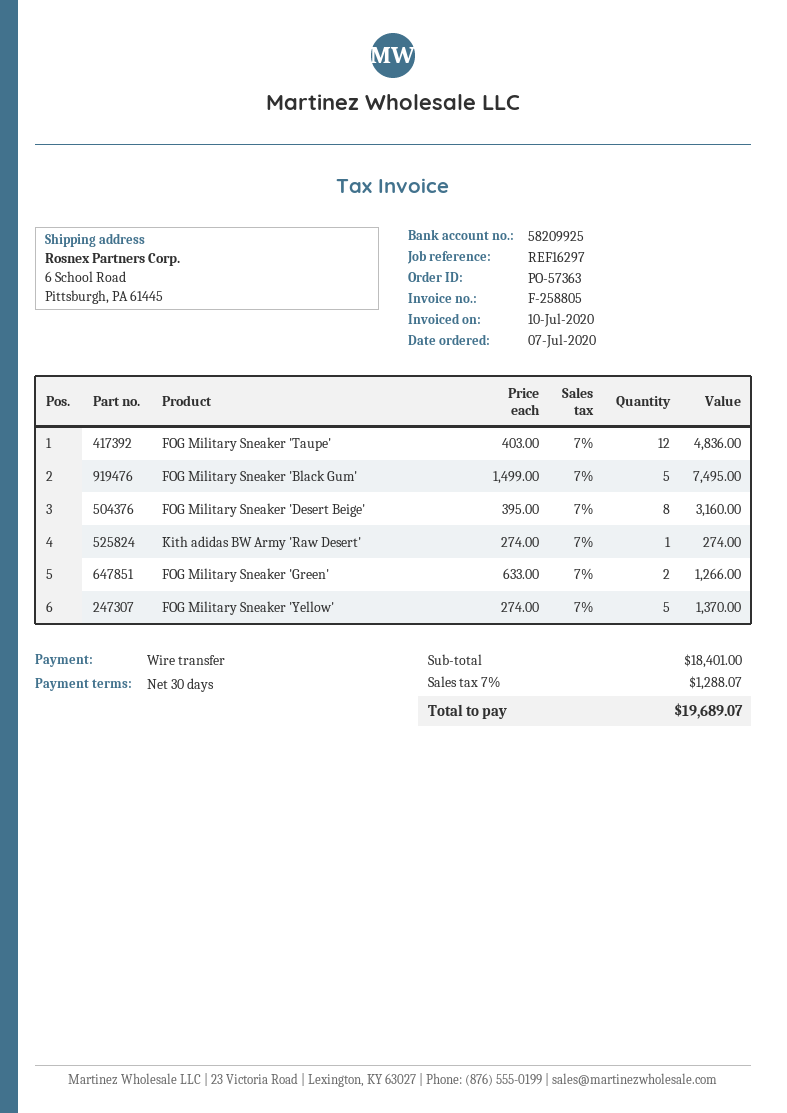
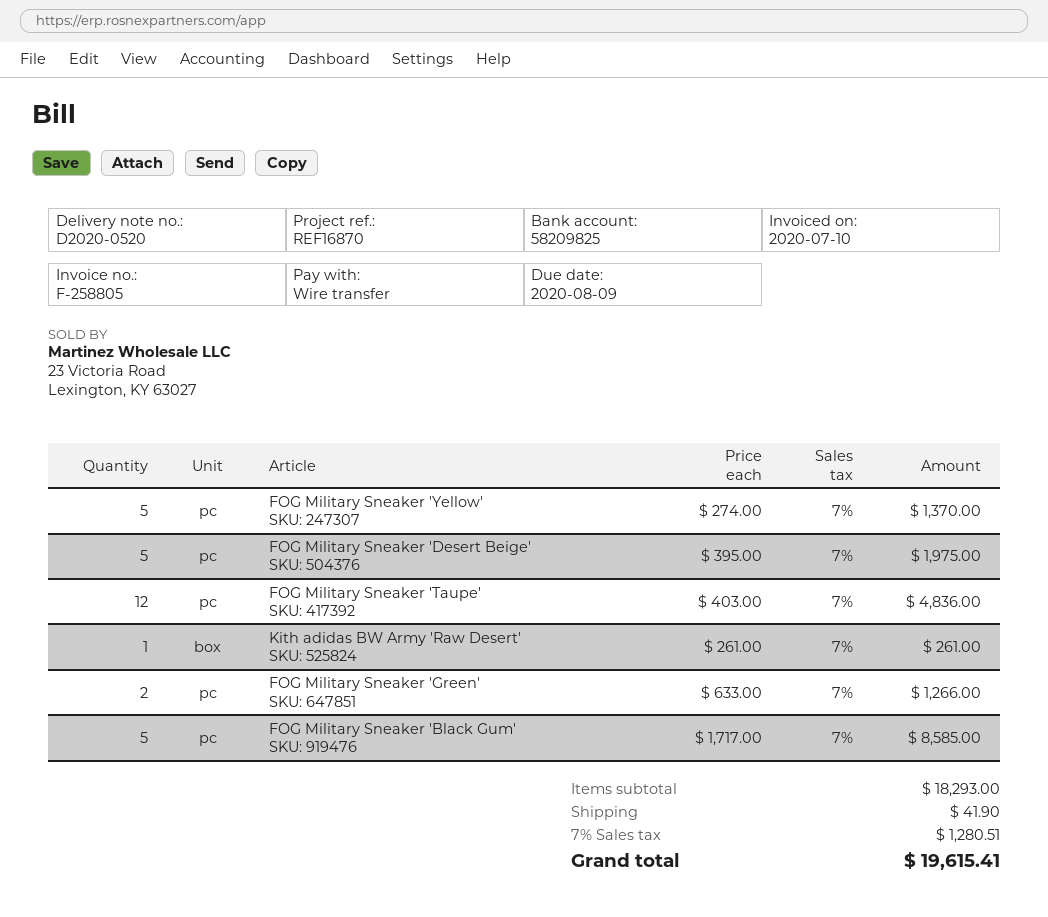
reference: REF16297 -> REF16870
bank account: 58209925 -> 58209825
FOG Military Sneaker 'Black Gum': 5 x 1499.00 = 7495.00 -> 5 x 1717.00 = 8585.00
FOG Military Sneaker 'Desert Beige': 8 x 395.00 = 3160.00 -> 5 x 395.00 = 1975.00
Kith adidas BW Army 'Raw Desert': 1 x 274.00 = 274.00 -> 1 x 261.00 = 261.00
subtotal: 18401.00 -> 18293.00
shipping: none -> 41.90
tax: 7% = 1288.07 -> 7% = 1280.51
total: 19689.07 -> 19615.41

